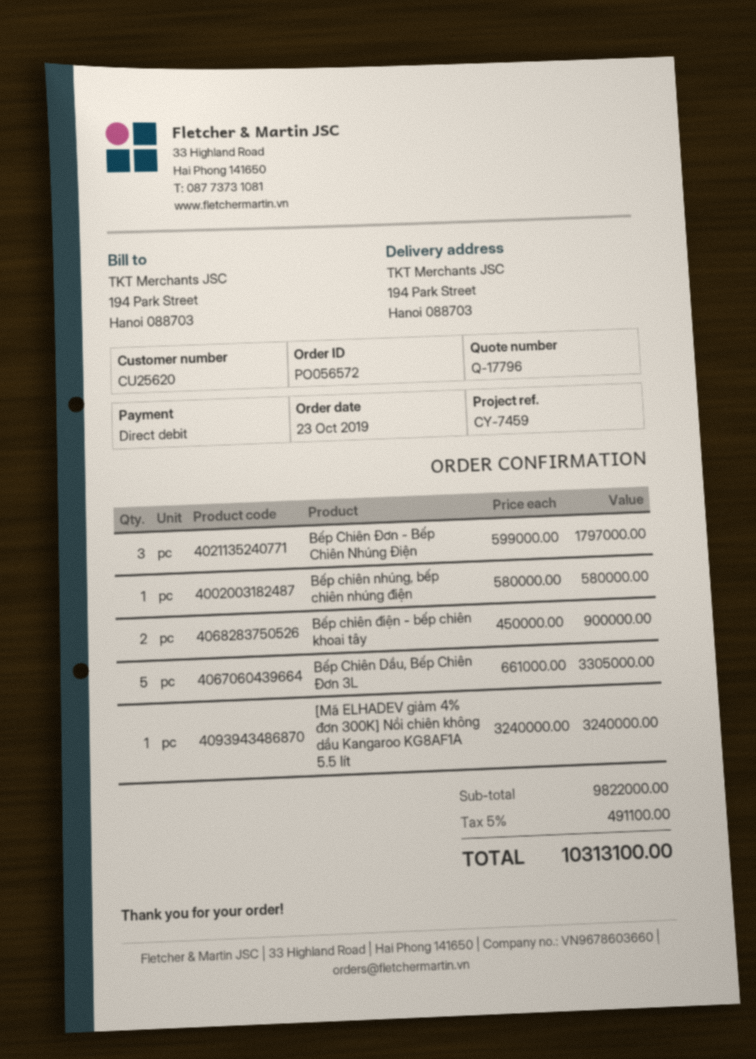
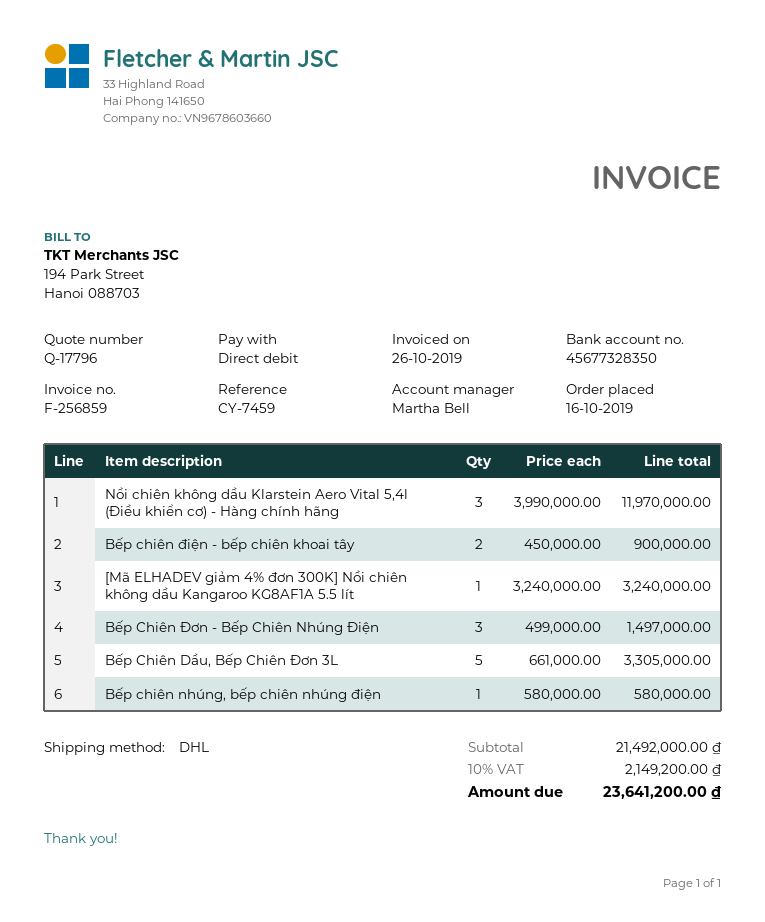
order date: 2019-10-23 -> 2019-10-16
Bếp Chiên Đơn - Bếp Chiên Nhúng Điện: 3 x 599000.00 = 1797000.00 -> 3 x 499000.00 = 1497000.00
Nồi chiên không dầu Klarstein Aero Vital 5,4l (Điều khiển cơ) - Hàng chính hãng: none -> 3 x 3990000.00 = 11970000.00
subtotal: 9822000.00 -> 21492000.00
tax: 5% = 491100.00 -> 10% = 2149200.00
total: 10313100.00 -> 23641200.00

